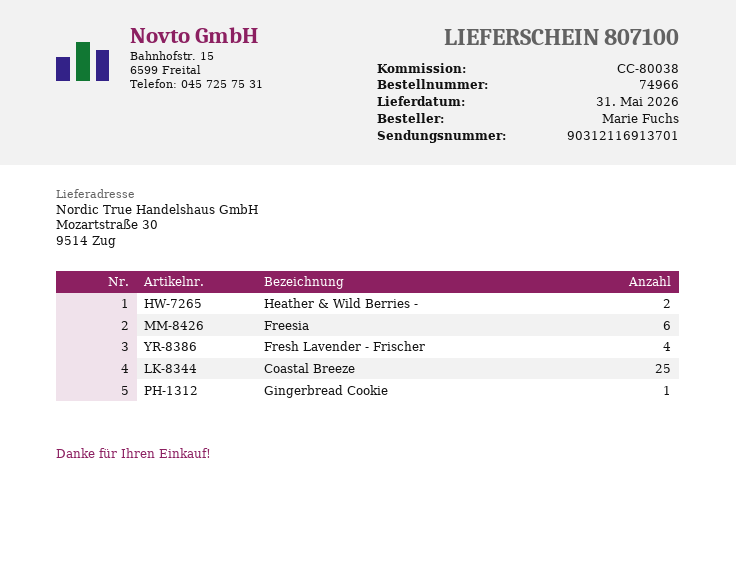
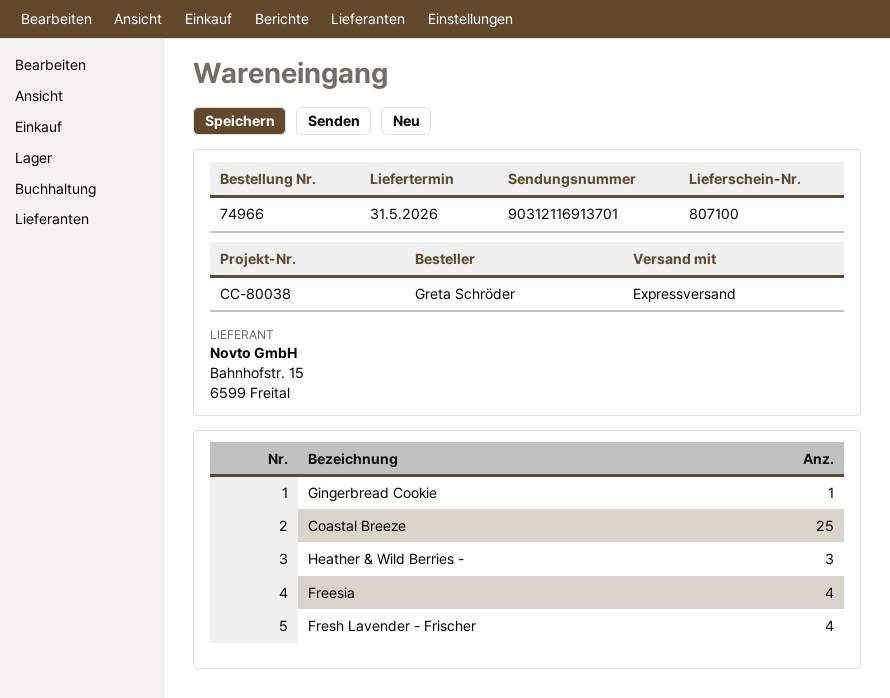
ordered by: Marie Fuchs -> Greta Schröder
Heather & Wild Berries -: 2 -> 3
Freesia: 6 -> 4

